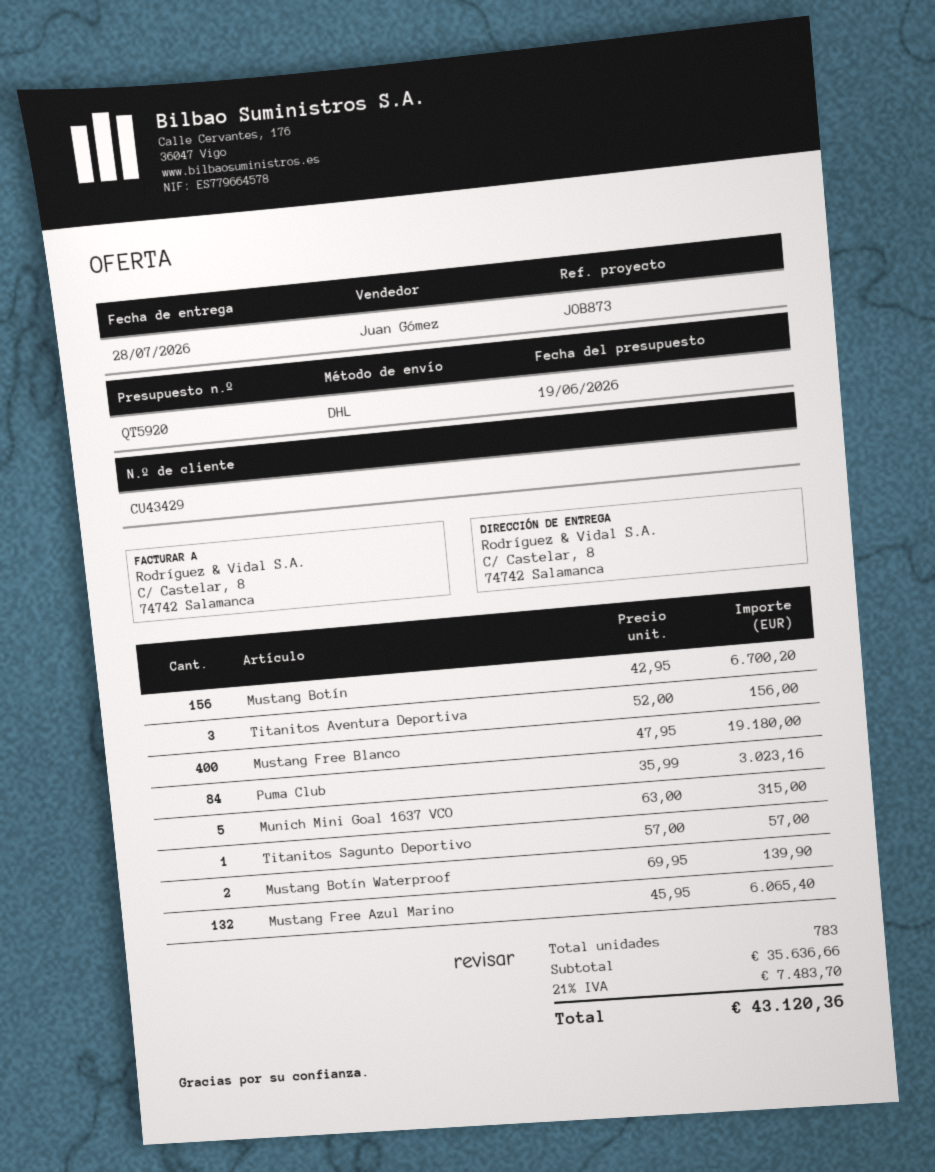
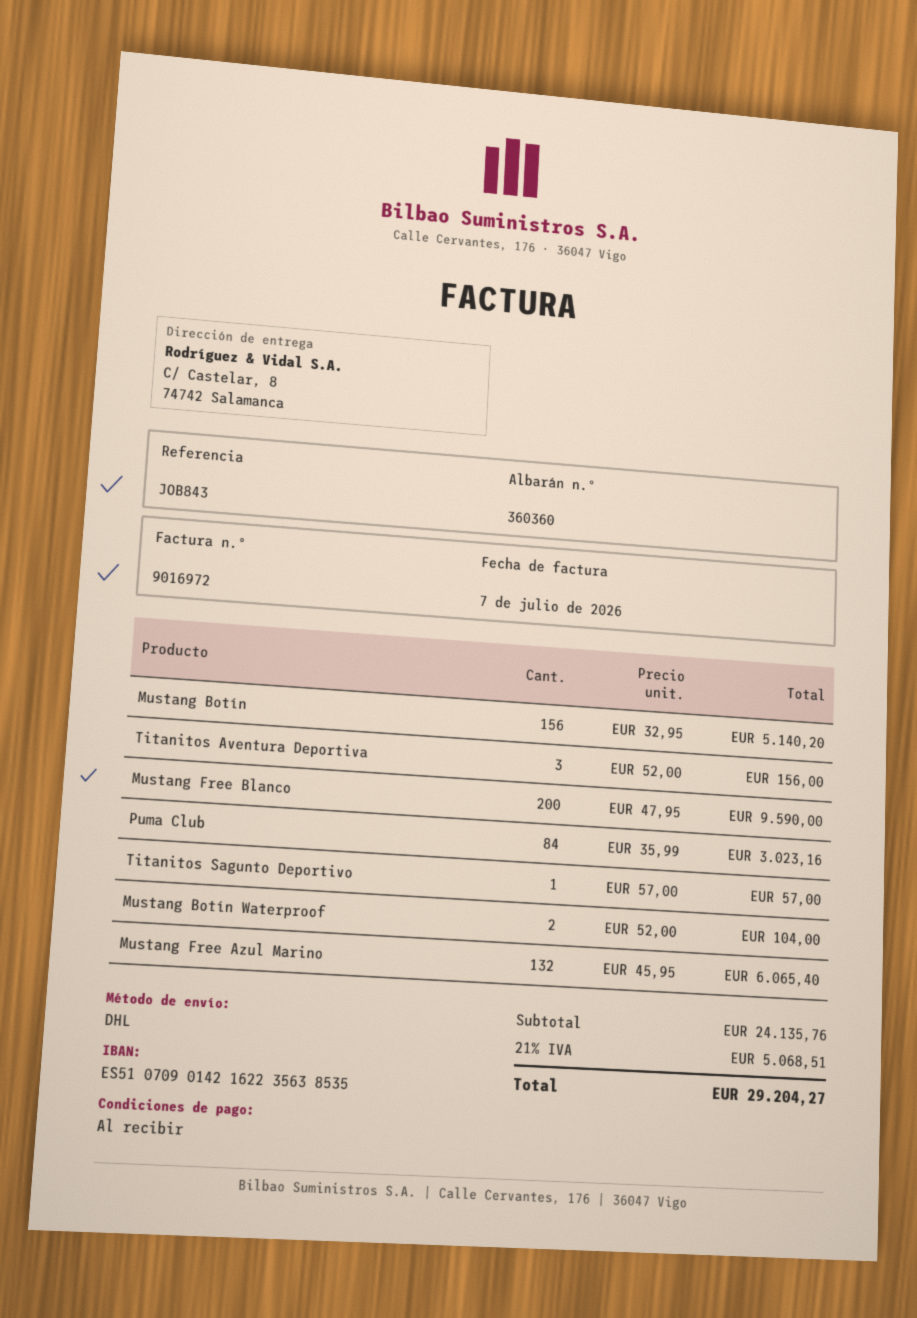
reference: JOB873 -> JOB843
Mustang Botín: 156 x 42.95 = 6700.20 -> 156 x 32.95 = 5140.20
Mustang Free Blanco: 400 x 47.95 = 19180.00 -> 200 x 47.95 = 9590.00
Munich Mini Goal 1637 VCO: 5 x 63.00 = 315.00 -> none
Mustang Botín Waterproof: 2 x 69.95 = 139.90 -> 2 x 52.00 = 104.00
subtotal: 35636.66 -> 24135.76
tax: 21% = 7483.70 -> 21% = 5068.51
total: 43120.36 -> 29204.27

